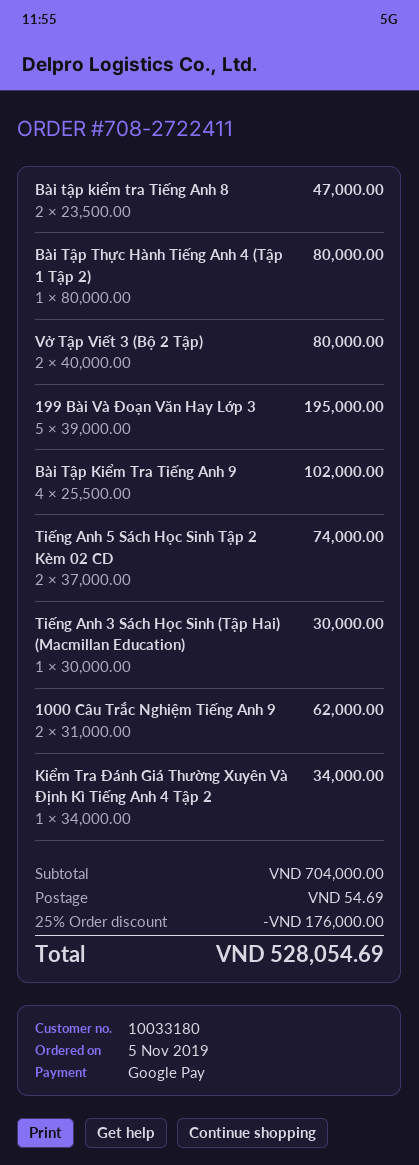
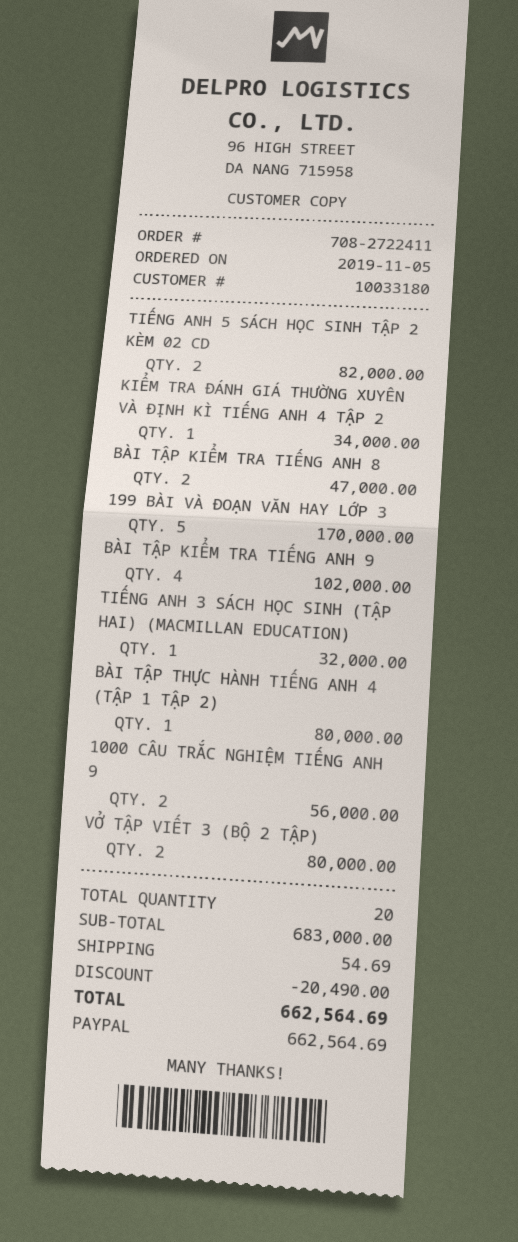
payment method: Google Pay -> PayPal
199 Bài Và Đoạn Văn Hay Lớp 3: 5 for 195000.00 -> 5 for 170000.00
Tiếng Anh 5 Sách Học Sinh Tập 2 Kèm 02 CD: 2 for 74000.00 -> 2 for 82000.00
Tiếng Anh 3 Sách Học Sinh (Tập Hai) (Macmillan Education): 1 for 30000.00 -> 1 for 32000.00
1000 Câu Trắc Nghiệm Tiếng Anh 9: 2 for 62000.00 -> 2 for 56000.00
subtotal: 704000.00 -> 683000.00
discount: 176000.00 -> 20490.00
total: 528054.69 -> 662564.69

